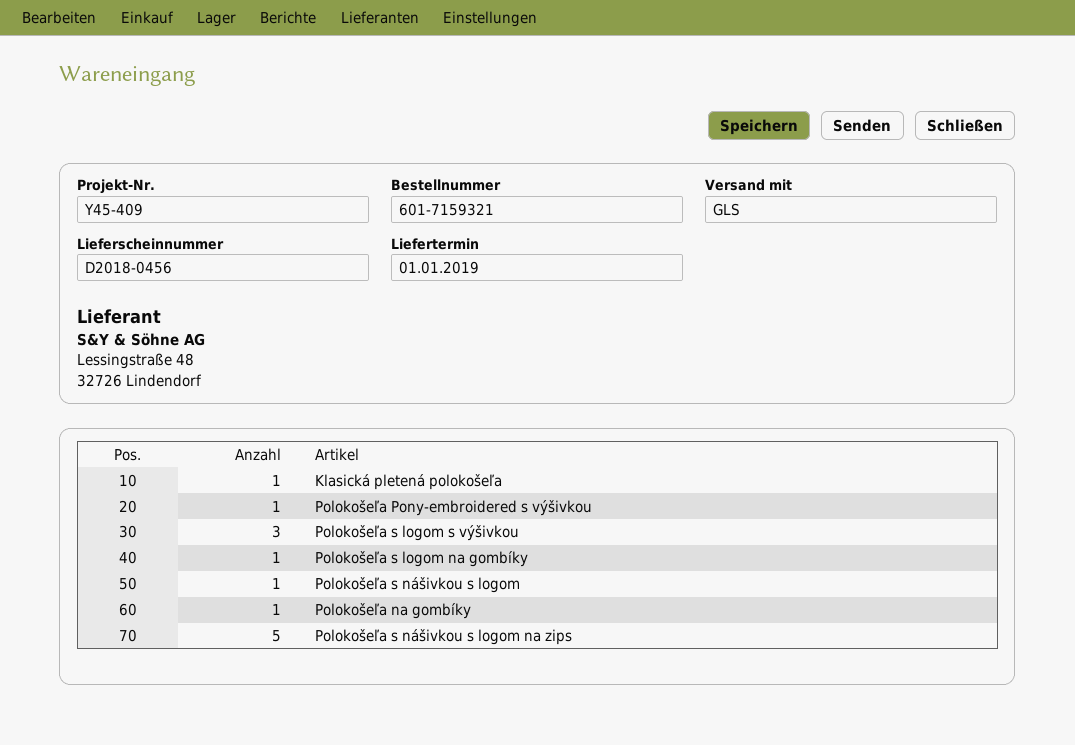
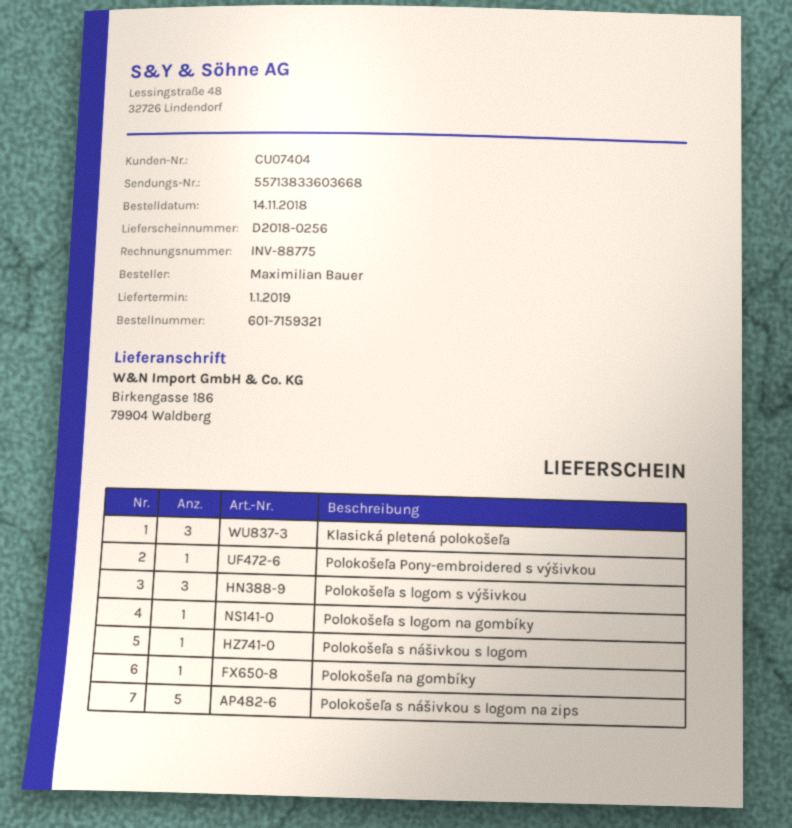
delivery note number: D2018-0456 -> D2018-0256
Klasická pletená polokošeľa: 1 -> 3

